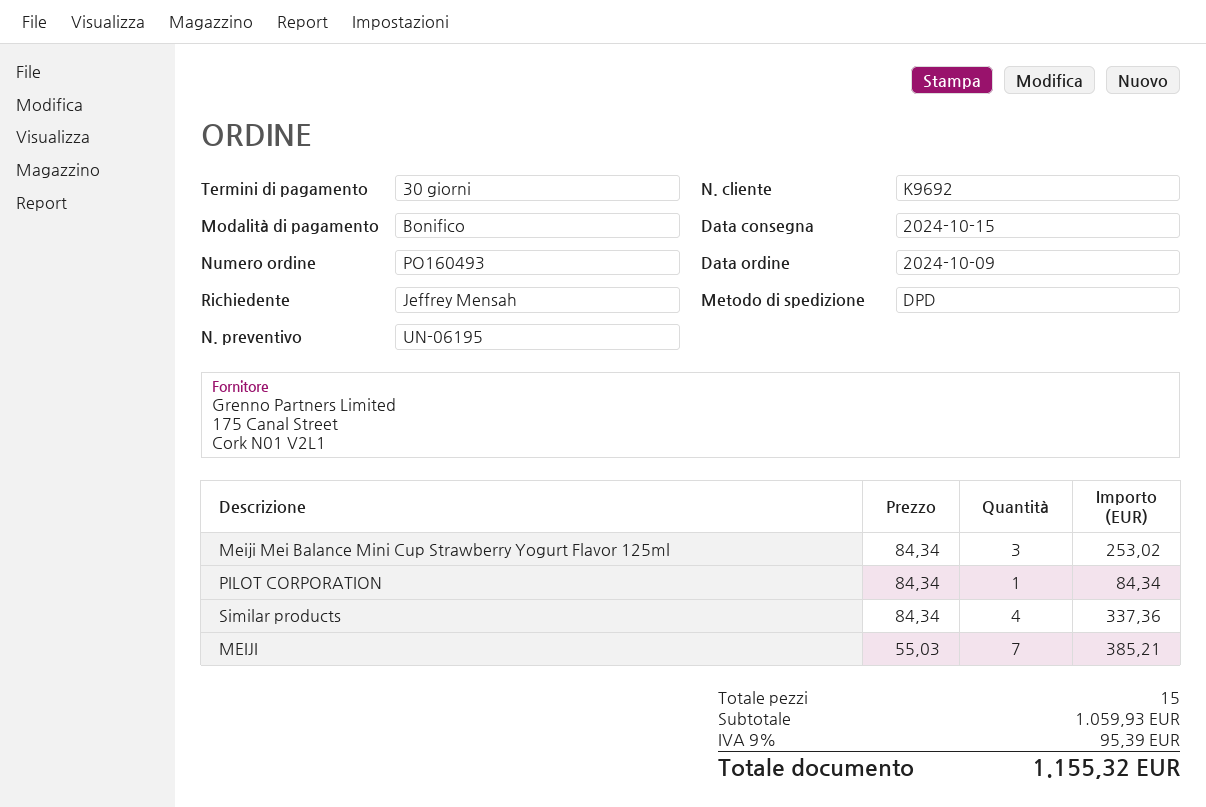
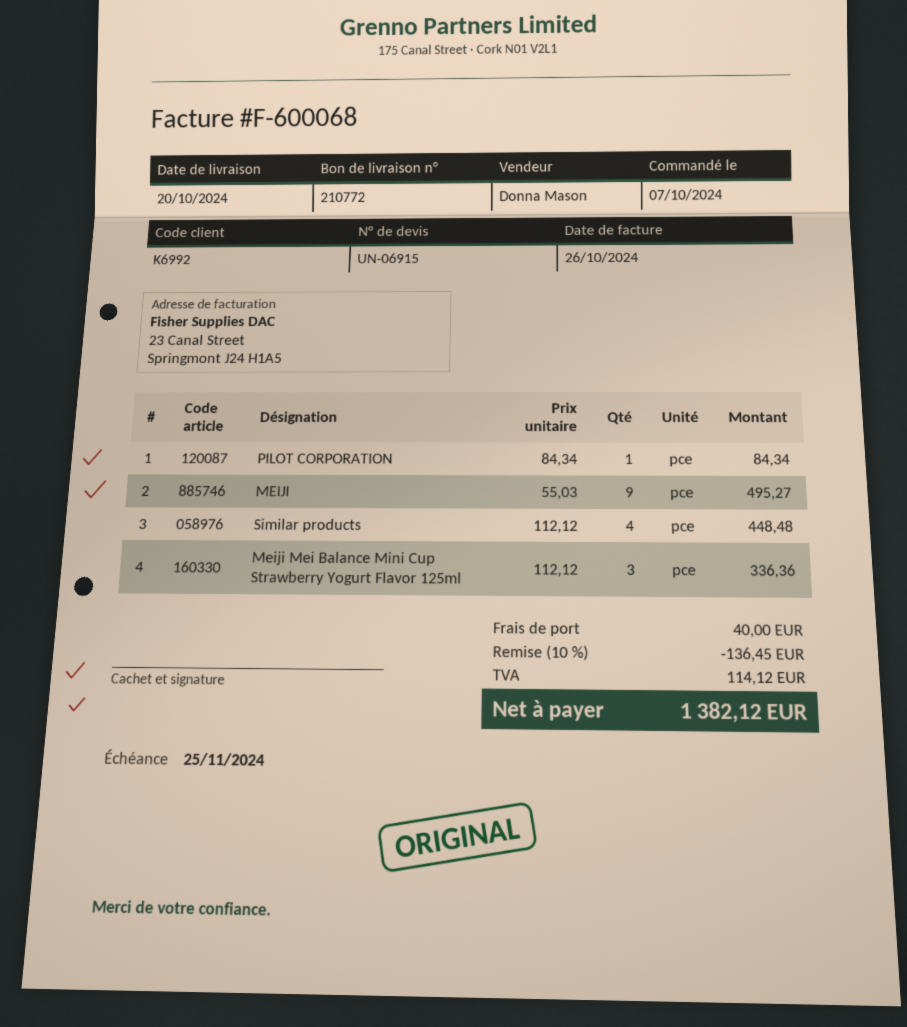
quote number: UN-06195 -> UN-06915
order date: 2024-10-09 -> 2024-10-07
delivery date: 2024-10-15 -> 2024-10-20
customer number: K9692 -> K6992
Meiji Mei Balance Mini Cup Strawberry Yogurt Flavor 125ml: 3 x 84.34 = 253.02 -> 3 x 112.12 = 336.36
Similar products: 4 x 84.34 = 337.36 -> 4 x 112.12 = 448.48
MEIJI: 7 x 55.03 = 385.21 -> 9 x 55.03 = 495.27
discount: none -> 10% = 136.45
shipping: none -> 40.00
tax: 95.39 -> 114.12
total: 1155.32 -> 1382.12

